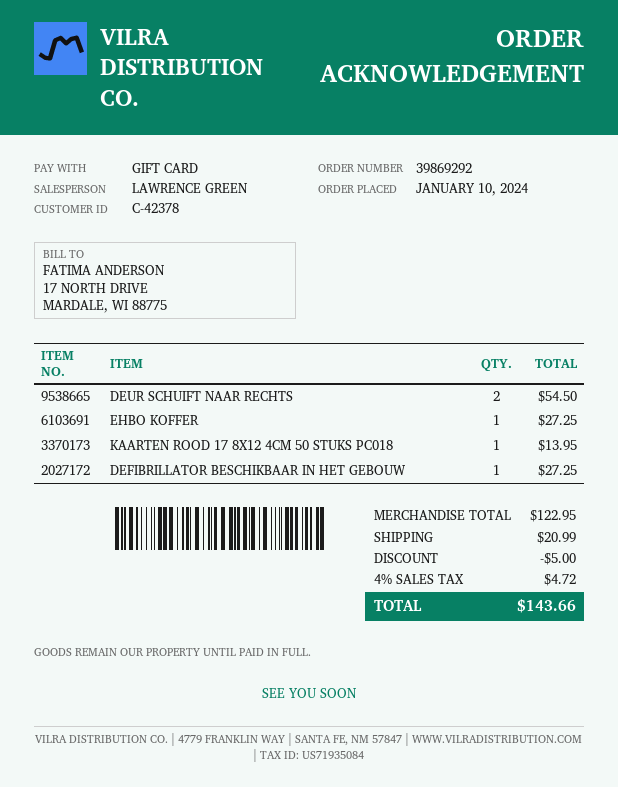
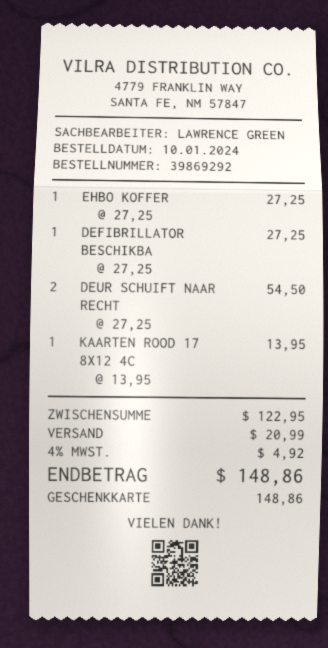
discount: 5.00 -> none
tax: 4% = 4.72 -> 4% = 4.92
total: 143.66 -> 148.86

